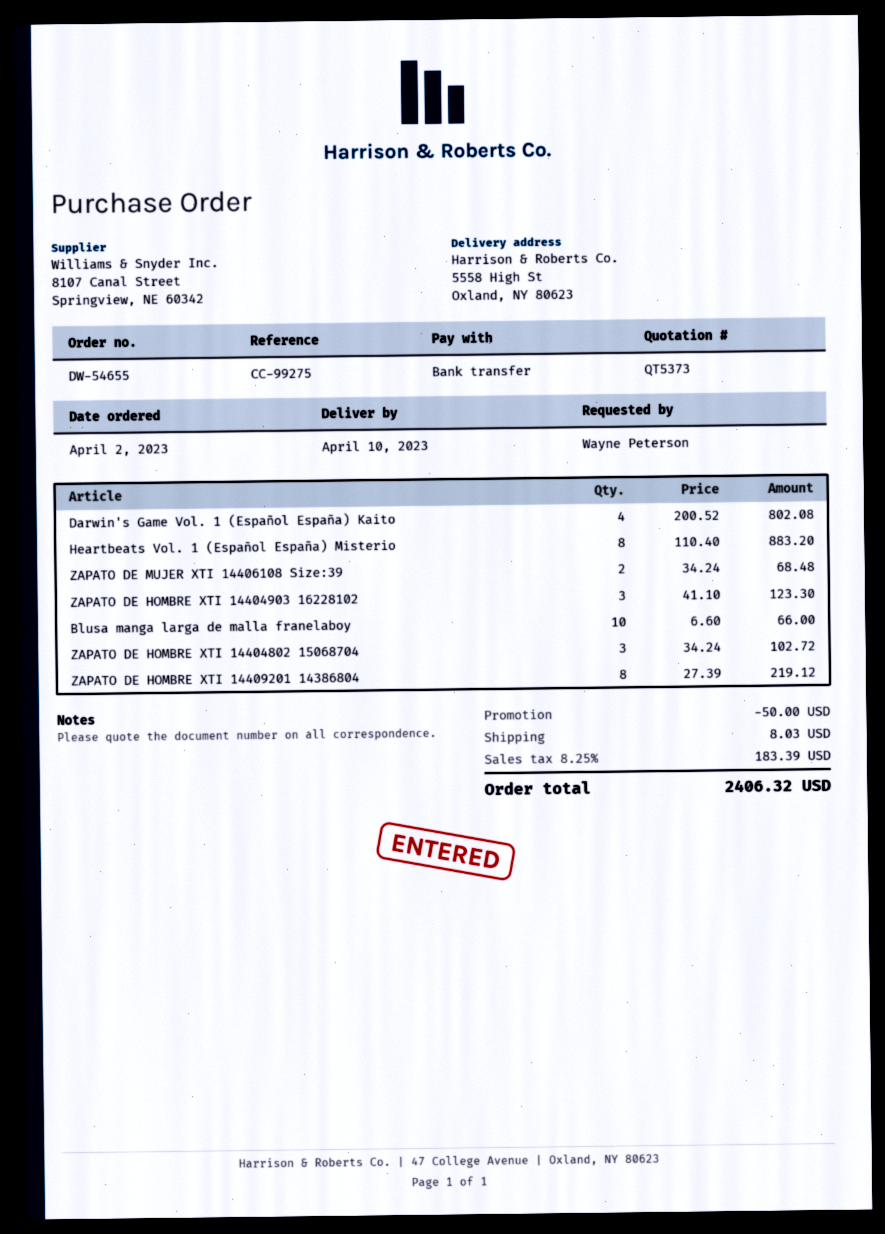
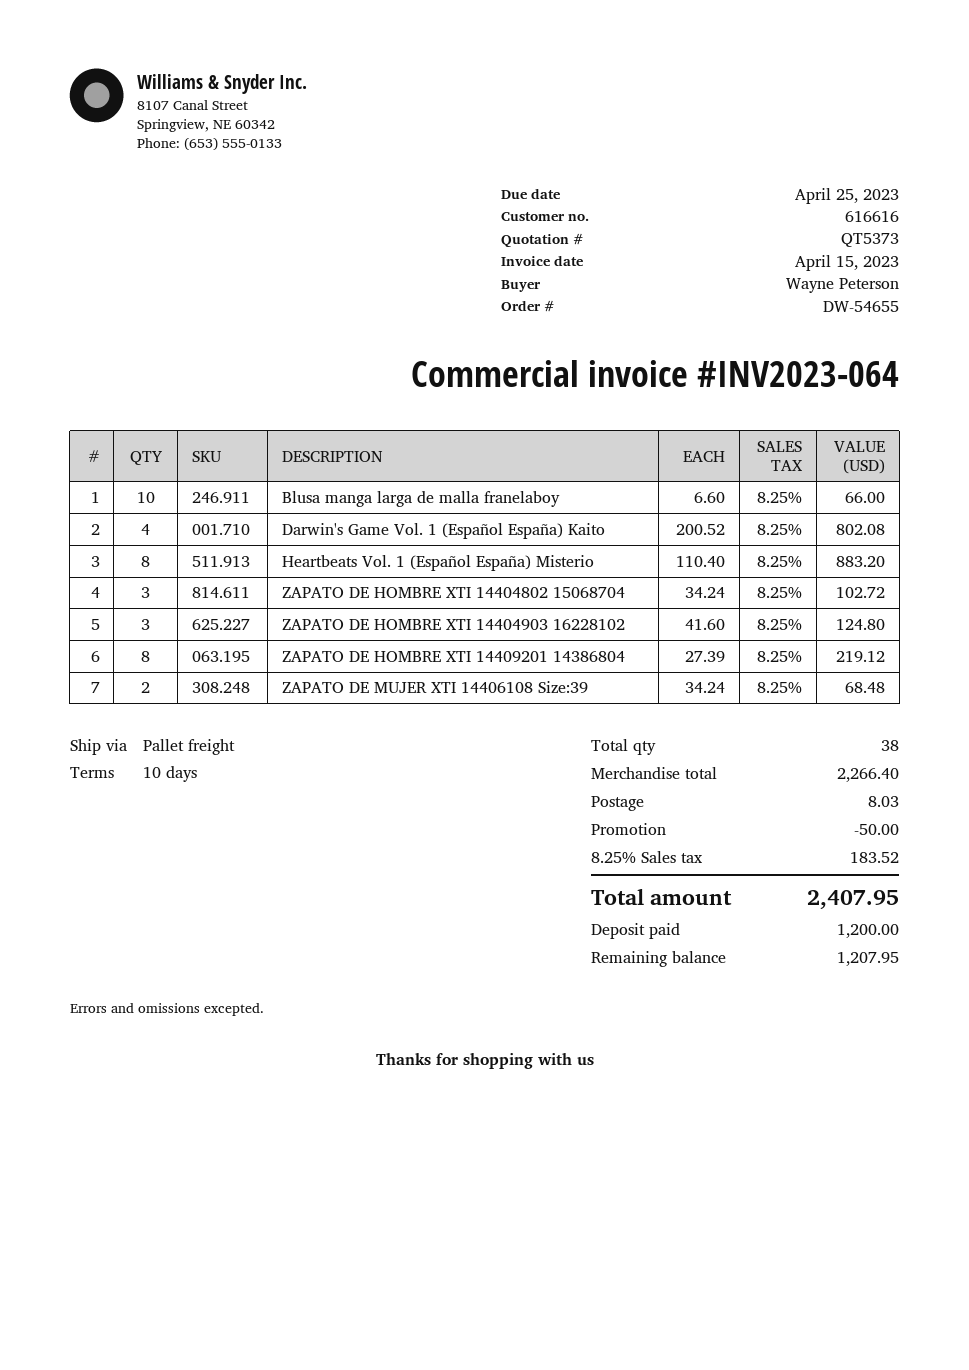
ZAPATO DE HOMBRE XTI 14404903 16228102: 3 x 41.10 = 123.30 -> 3 x 41.60 = 124.80
tax: 8.25% = 183.39 -> 8.25% = 183.52
total: 2406.32 -> 2407.95

